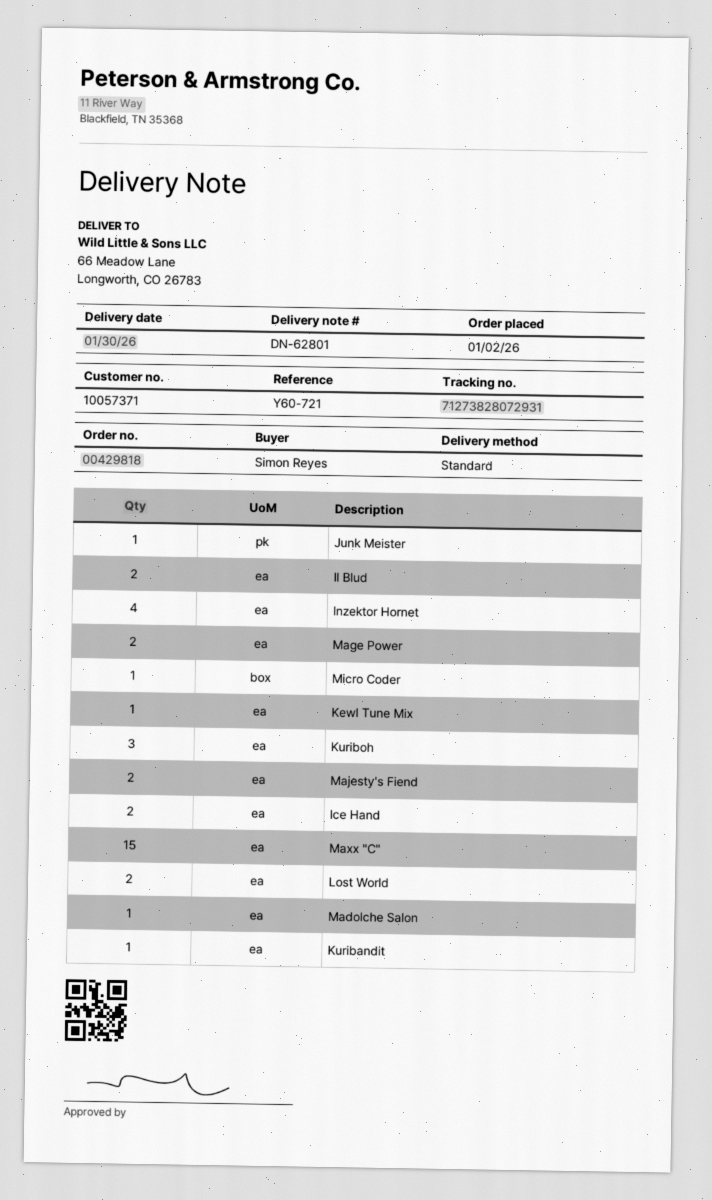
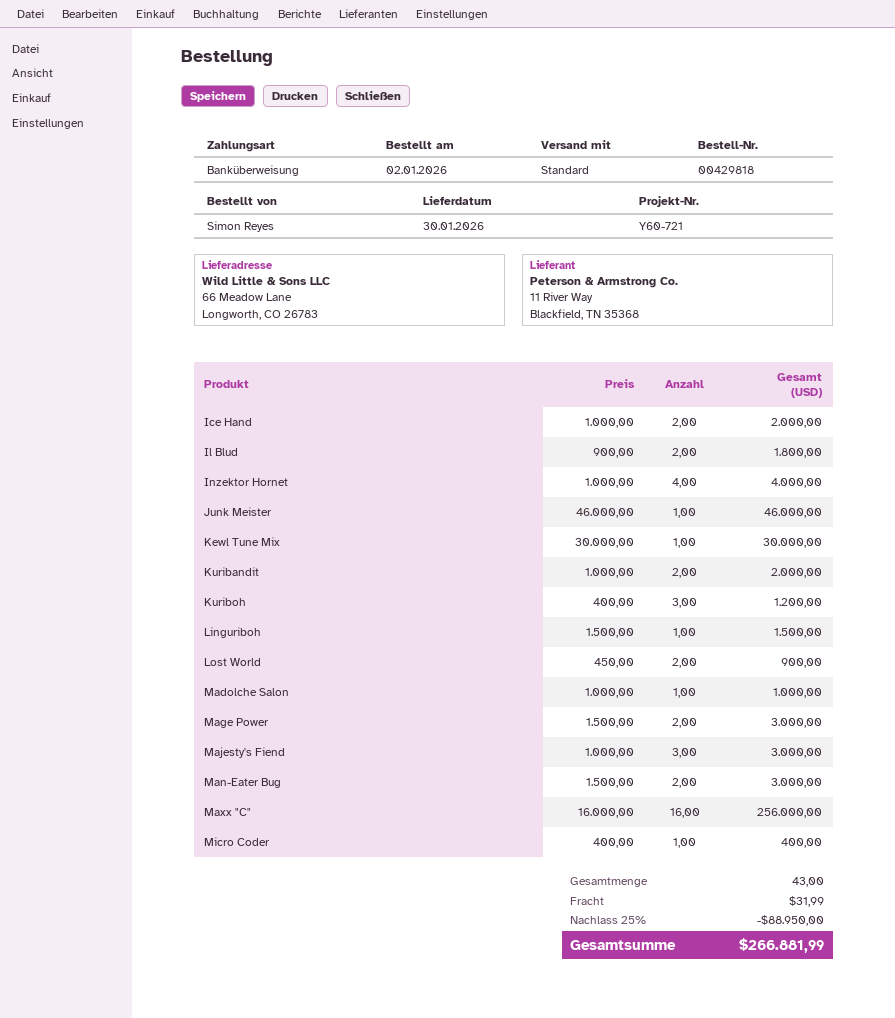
Majesty's Fiend: 2 -> 3
Maxx "C": 15 -> 16
Kuribandit: 1 -> 2
Linguriboh: none -> 1
Man-Eater Bug: none -> 2

